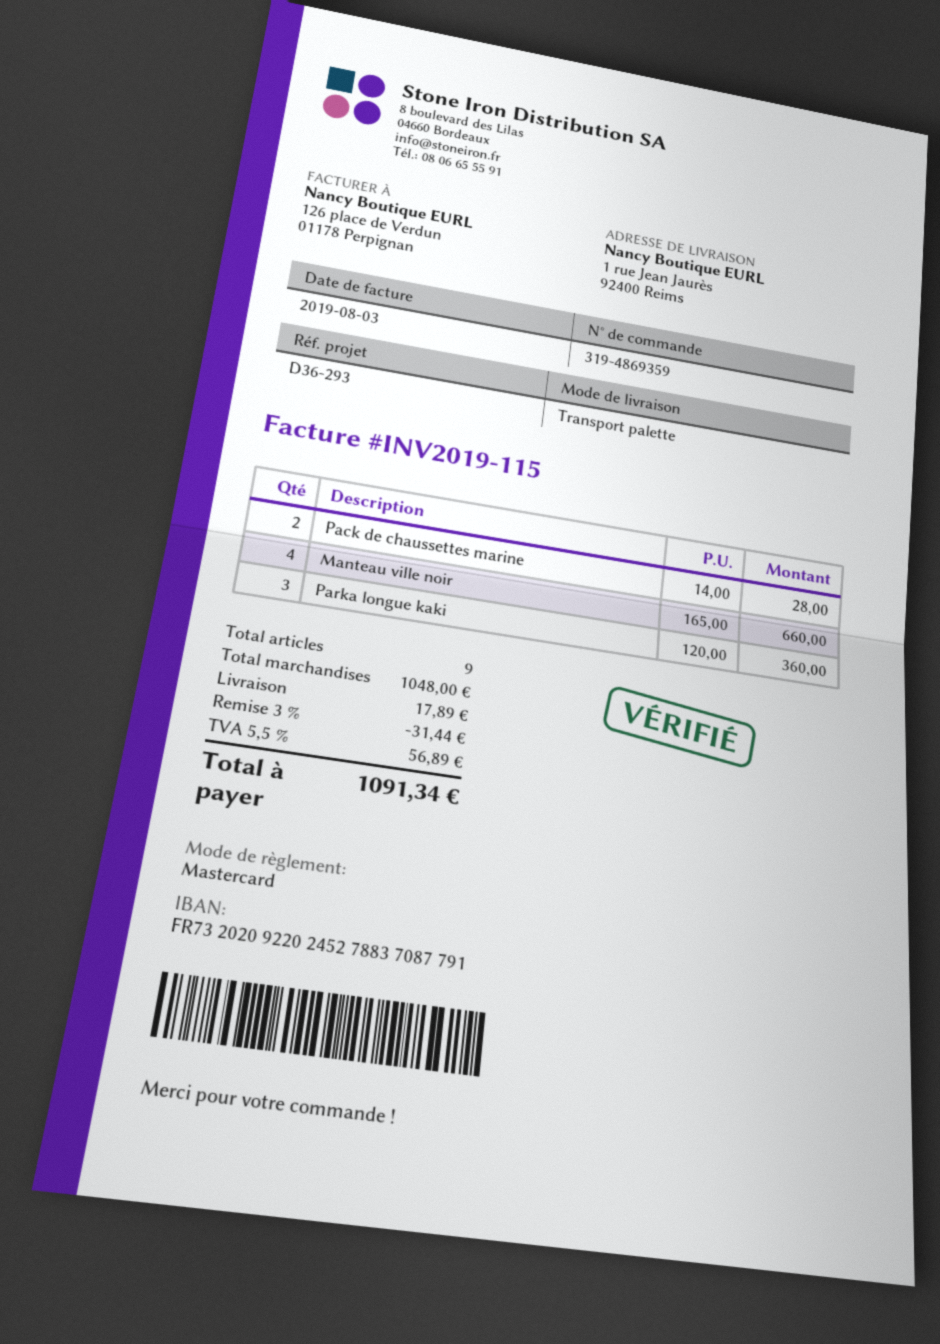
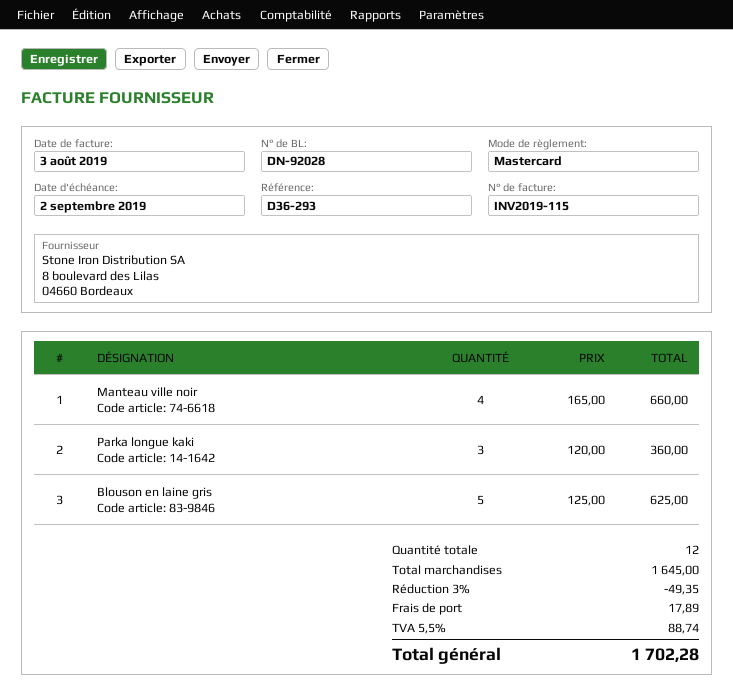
Pack de chaussettes marine: 2 x 14.00 = 28.00 -> none
Blouson en laine gris: none -> 5 x 125.00 = 625.00
total quantity: 9 -> 12
subtotal: 1048.00 -> 1645.00
discount: 3% = 31.44 -> 3% = 49.35
tax: 5.5% = 56.89 -> 5.5% = 88.74
total: 1091.34 -> 1702.28

